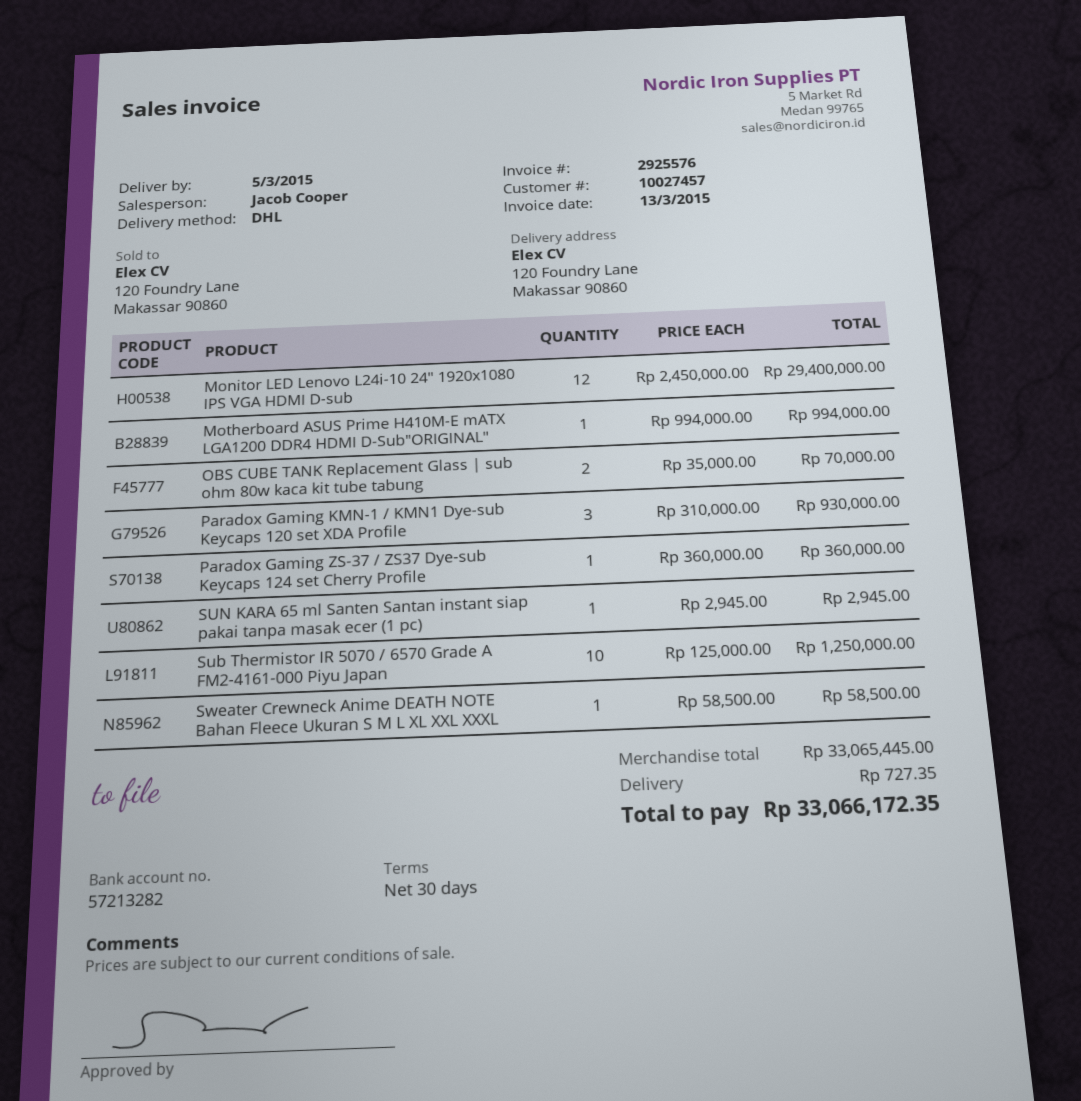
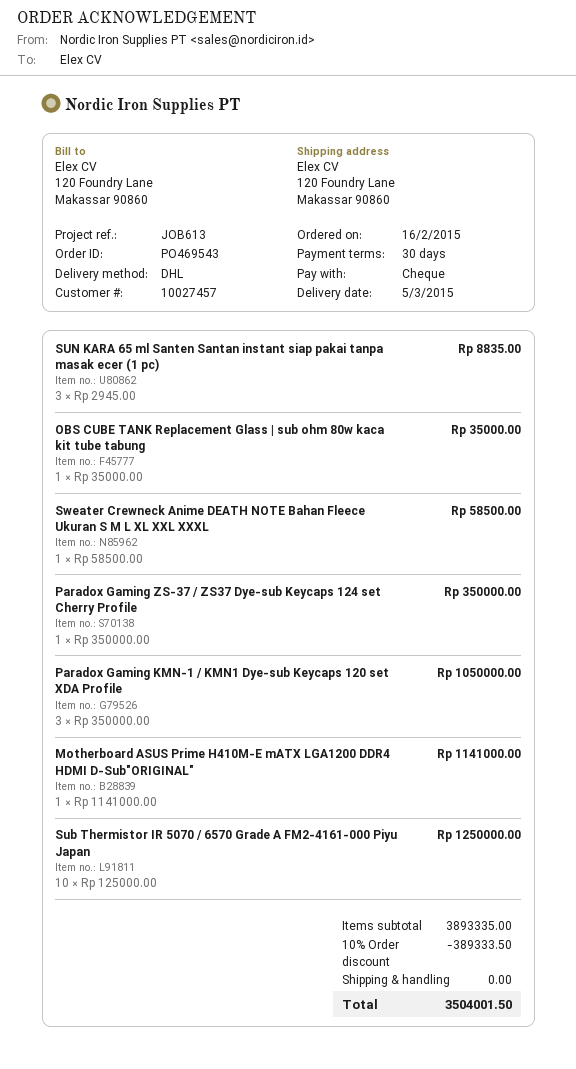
Monitor LED Lenovo L24i-10 24" 1920x1080 IPS VGA HDMI D-sub: 12 x 2450000.00 = 29400000.00 -> none
Motherboard ASUS Prime H410M-E mATX LGA1200 DDR4 HDMI D-Sub"ORIGINAL": 1 x 994000.00 = 994000.00 -> 1 x 1141000.00 = 1141000.00
OBS CUBE TANK Replacement Glass | sub ohm 80w kaca kit tube tabung: 2 x 35000.00 = 70000.00 -> 1 x 35000.00 = 35000.00
Paradox Gaming KMN-1 / KMN1 Dye-sub Keycaps 120 set XDA Profile: 3 x 310000.00 = 930000.00 -> 3 x 350000.00 = 1050000.00
Paradox Gaming ZS-37 / ZS37 Dye-sub Keycaps 124 set Cherry Profile: 1 x 360000.00 = 360000.00 -> 1 x 350000.00 = 350000.00
SUN KARA 65 ml Santen Santan instant siap pakai tanpa masak ecer (1 pc): 1 x 2945.00 = 2945.00 -> 3 x 2945.00 = 8835.00
subtotal: 33065445.00 -> 3893335.00
discount: none -> 10% = 389333.50
shipping: 727.35 -> 0.00
total: 33066172.35 -> 3504001.50

